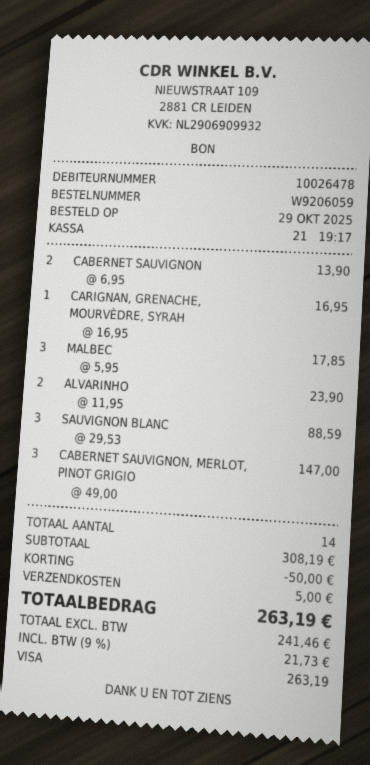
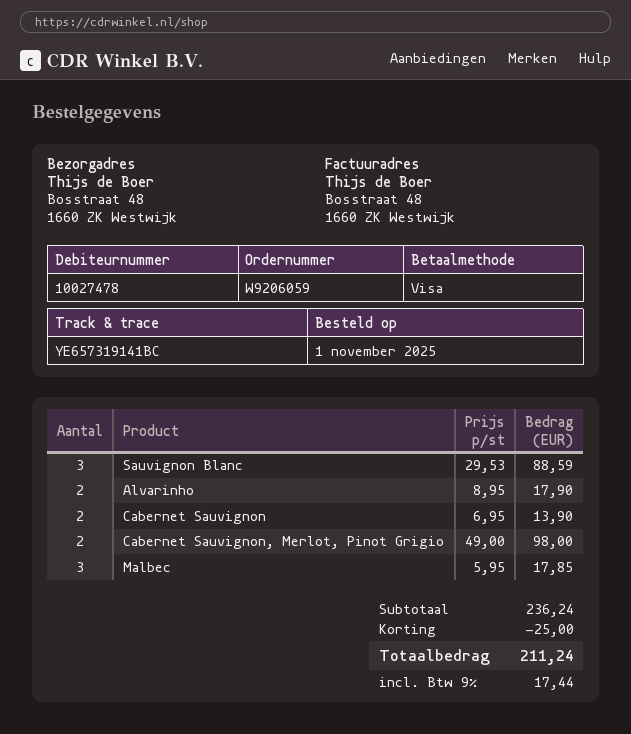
order date: 2025-10-29 -> 2025-11-01
customer number: 10026478 -> 10027478
CARIGNAN, GRENACHE, MOURVÈDRE, SYRAH: 1 x 16.95 = 16.95 -> none
ALVARINHO: 2 x 11.95 = 23.90 -> 2 x 8.95 = 17.90
CABERNET SAUVIGNON, MERLOT, PINOT GRIGIO: 3 x 49.00 = 147.00 -> 2 x 49.00 = 98.00
subtotal: 308.19 -> 236.24
discount: 50.00 -> 25.00
shipping: 5.00 -> none
tax: 9% = 21.73 -> 9% = 17.44
total: 263.19 -> 211.24

